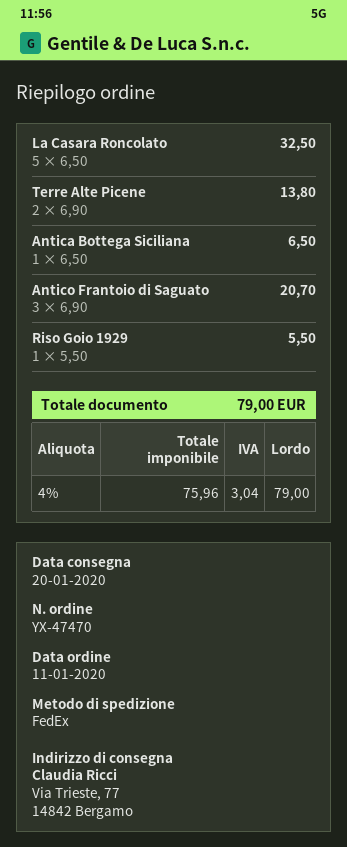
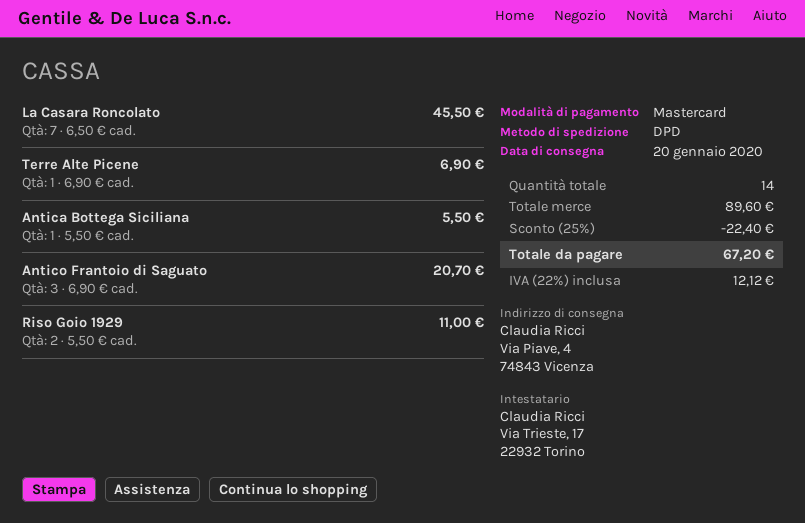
shipping method: FedEx -> DPD
ship to: Via Trieste, 77, 14842 Bergamo -> Via Piave, 4, 74843 Vicenza
La Casara Roncolato: 5 x 6.50 = 32.50 -> 7 x 6.50 = 45.50
Terre Alte Picene: 2 x 6.90 = 13.80 -> 1 x 6.90 = 6.90
Antica Bottega Siciliana: 1 x 6.50 = 6.50 -> 1 x 5.50 = 5.50
Riso Goio 1929: 1 x 5.50 = 5.50 -> 2 x 5.50 = 11.00
discount: none -> 25% = 22.40
tax: 4% = 3.04 -> 22% = 12.12
total: 79.00 -> 67.20

